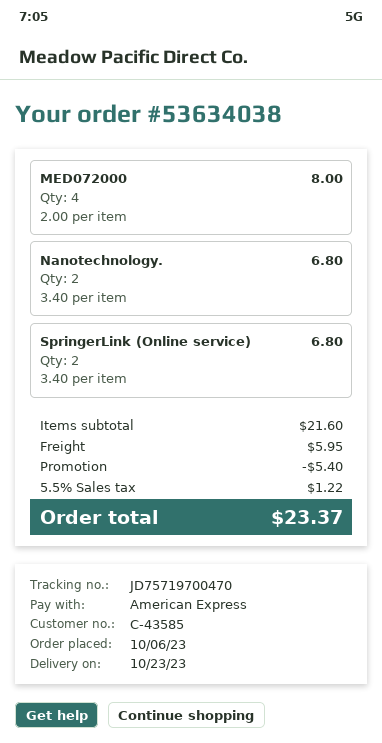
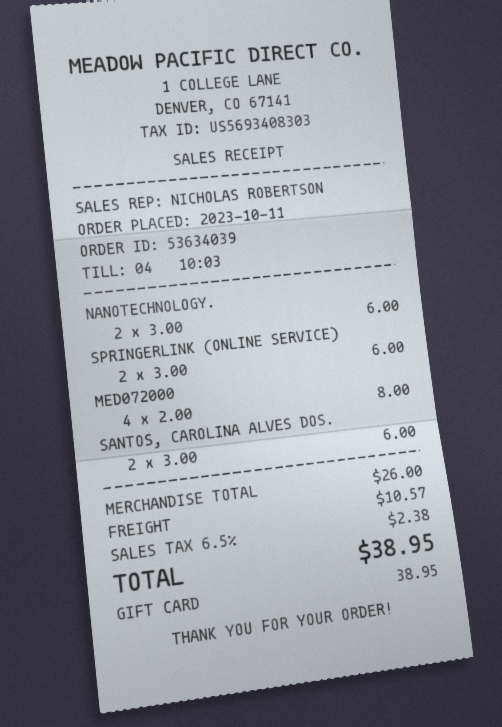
order number: 53634038 -> 53634039
order date: 2023-10-06 -> 2023-10-11
payment method: American Express -> gift card
Nanotechnology.: 2 x 3.40 = 6.80 -> 2 x 3.00 = 6.00
SpringerLink (Online service): 2 x 3.40 = 6.80 -> 2 x 3.00 = 6.00
SANTOS, CAROLINA ALVES DOS.: none -> 2 x 3.00 = 6.00
subtotal: 21.60 -> 26.00
discount: 5.40 -> none
shipping: 5.95 -> 10.57
tax: 5.5% = 1.22 -> 6.5% = 2.38
total: 23.37 -> 38.95

